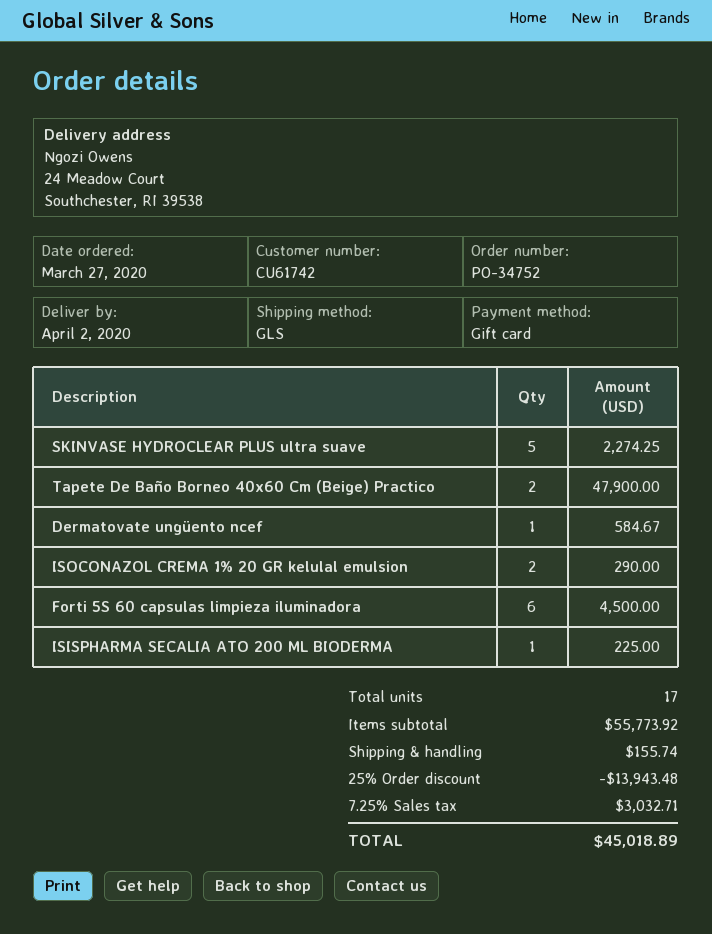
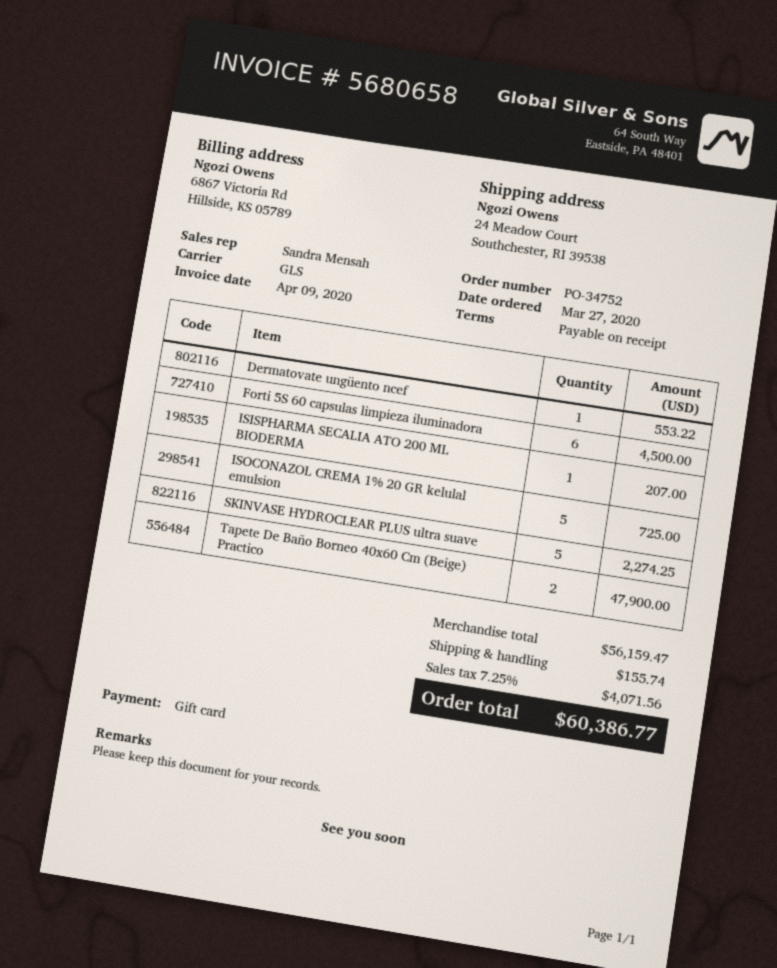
Dermatovate ungüento ncef: 1 for 584.67 -> 1 for 553.22
ISOCONAZOL CREMA 1% 20 GR kelulal emulsion: 2 for 290.00 -> 5 for 725.00
ISISPHARMA SECALIA ATO 200 ML BIODERMA: 1 for 225.00 -> 1 for 207.00
subtotal: 55773.92 -> 56159.47
discount: 25% = 13943.48 -> none
tax: 7.25% = 3032.71 -> 7.25% = 4071.56
total: 45018.89 -> 60386.77

